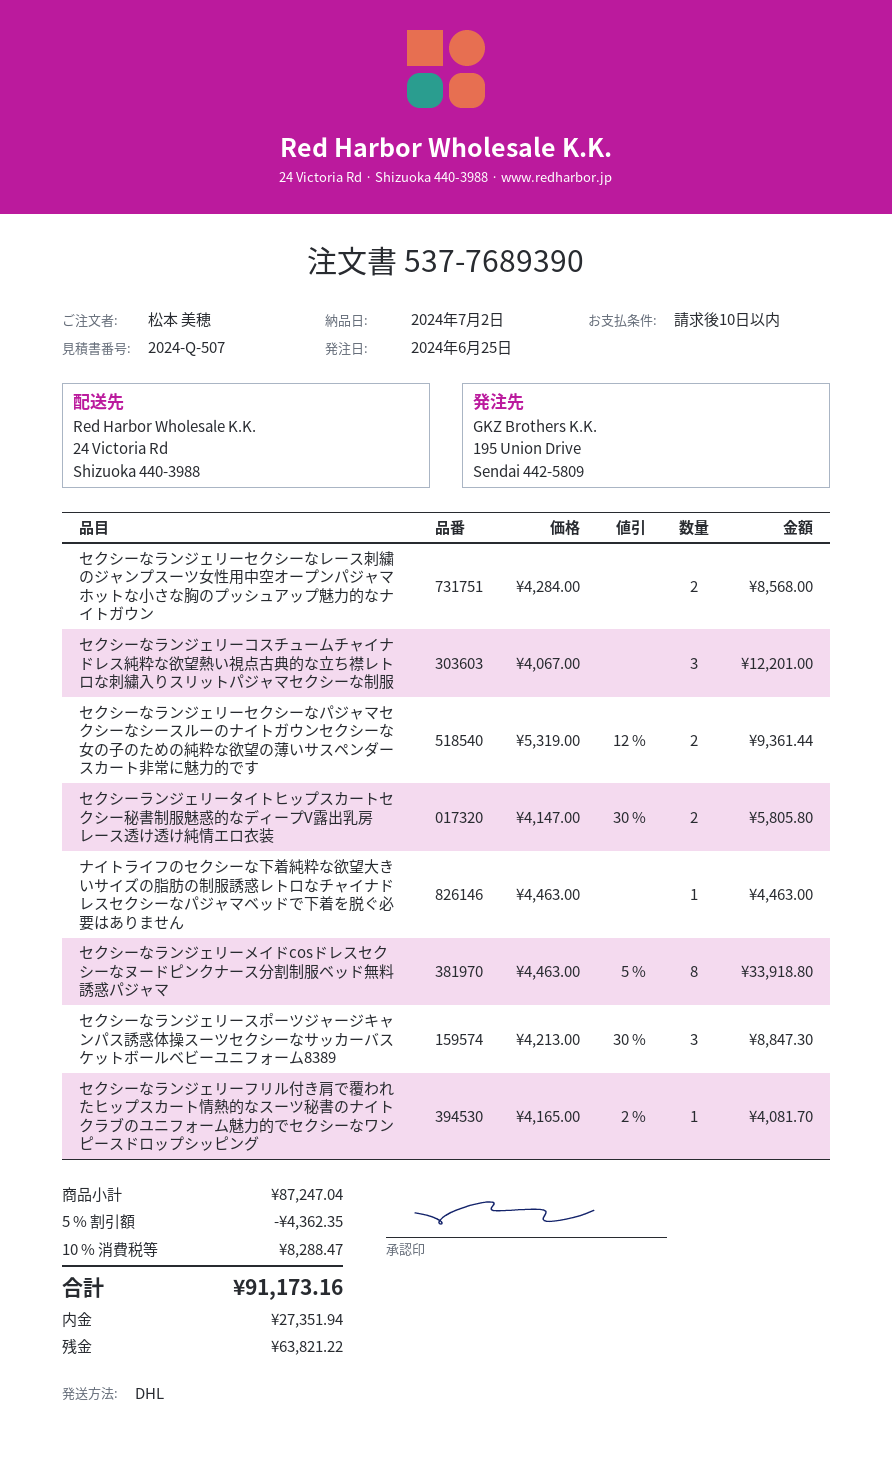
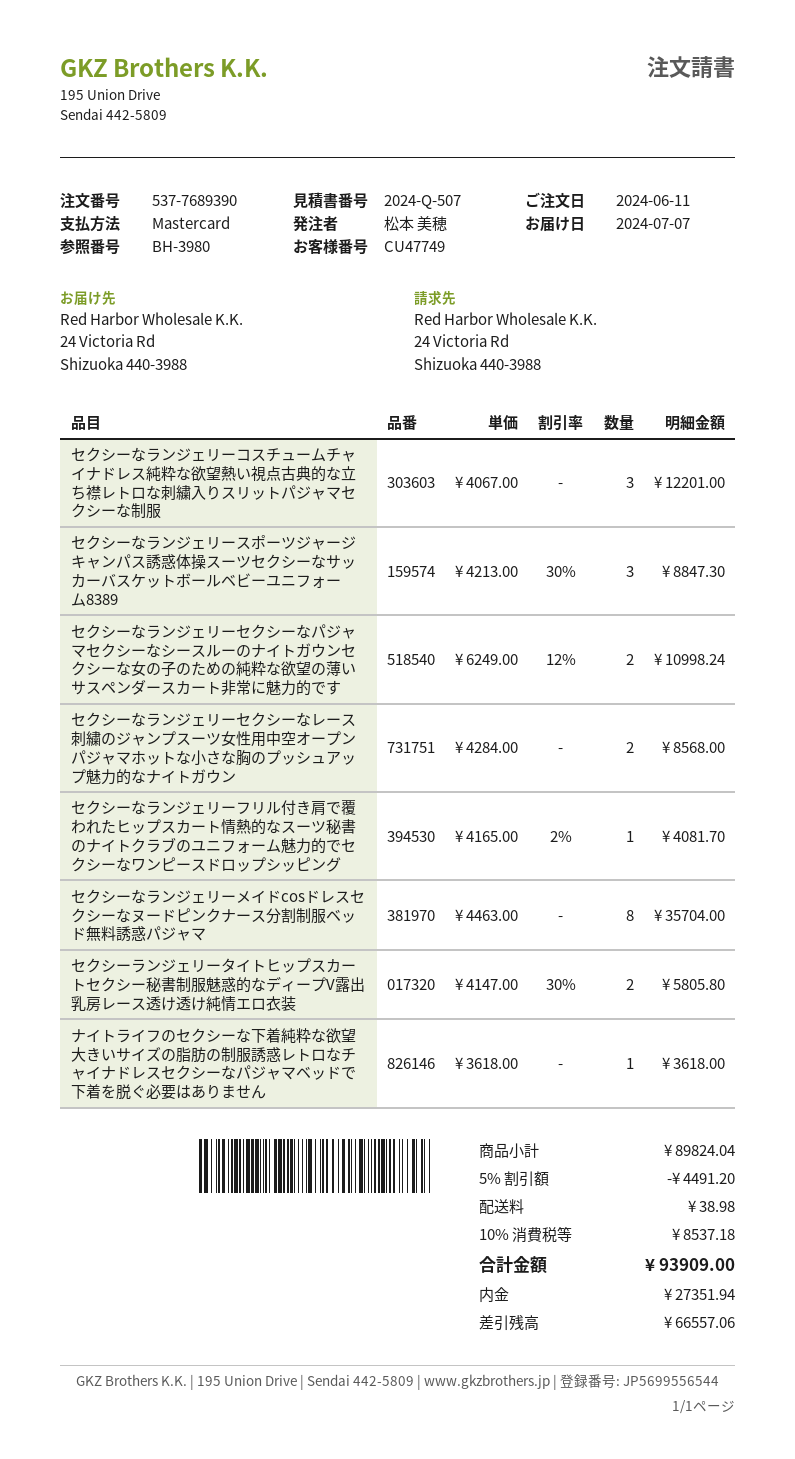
order date: 2024-06-25 -> 2024-06-11
delivery date: 2024-07-02 -> 2024-07-07
セクシーなランジェリーセクシーなパジャマセクシーなシースルーのナイトガウンセクシーな女の子のための純粋な欲望の薄いサスペンダースカート非常に魅力的です: 2 x 5319.00 - 12% = 9361.44 -> 2 x 6249.00 - 12% = 10998.24
ナイトライフのセクシーな下着純粋な欲望大きいサイズの脂肪の制服誘惑レトロなチャイナドレスセクシーなパジャマベッドで下着を脱ぐ必要はありません: 1 x 4463.00 = 4463.00 -> 1 x 3618.00 = 3618.00
セクシーなランジェリーメイドcosドレスセクシーなヌードピンクナース分割制服ベッド無料誘惑パジャマ: 8 x 4463.00 - 5% = 33918.80 -> 8 x 4463.00 = 35704.00
subtotal: 87247.04 -> 89824.04
discount: 5% = 4362.35 -> 5% = 4491.20
shipping: none -> 38.98
tax: 10% = 8288.47 -> 10% = 8537.18
total: 91173.16 -> 93909.00
balance: 63821.22 -> 66557.06

